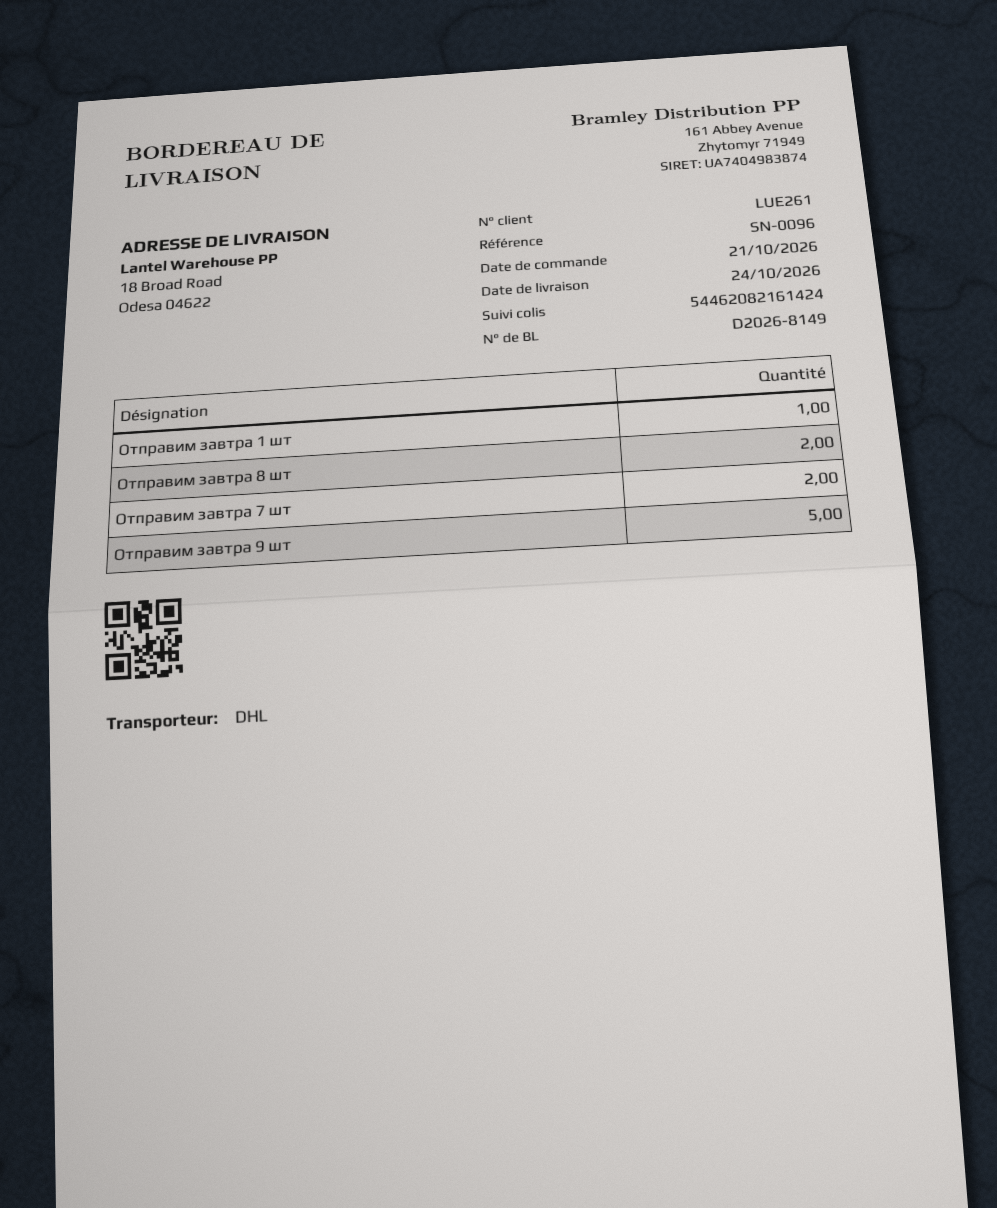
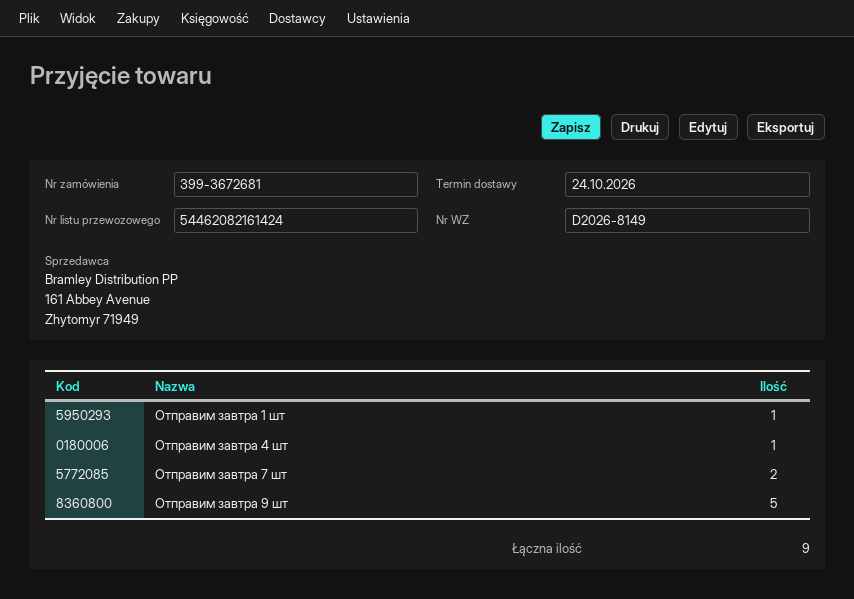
Отправим завтра 8 шт: 2 -> none
Отправим завтра 4 шт: none -> 1

